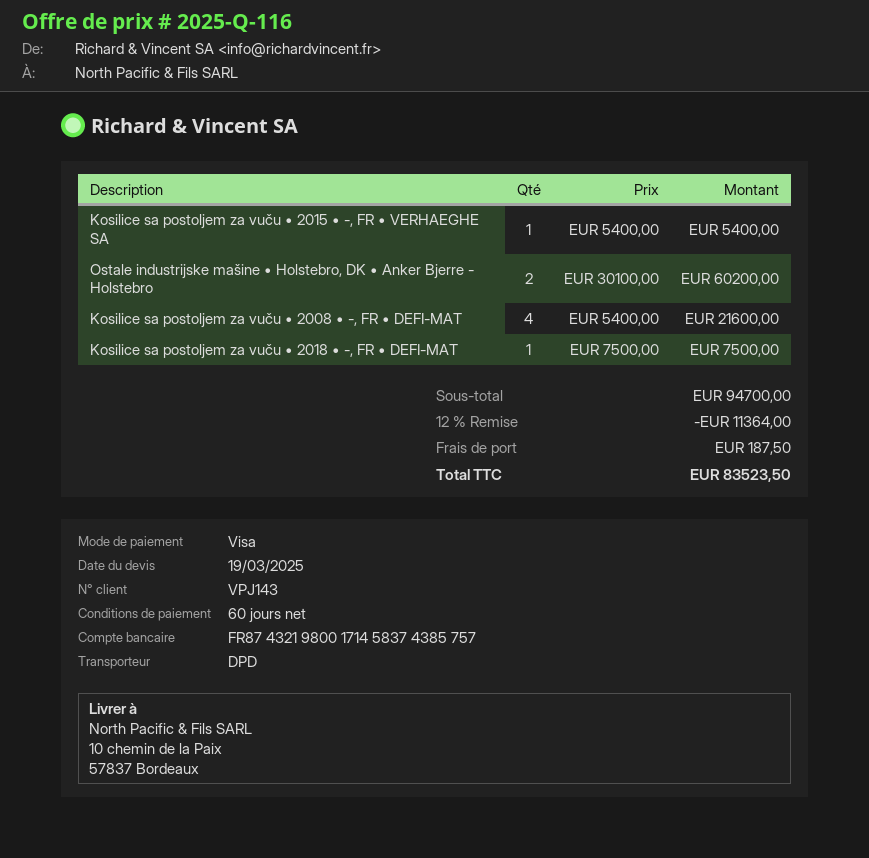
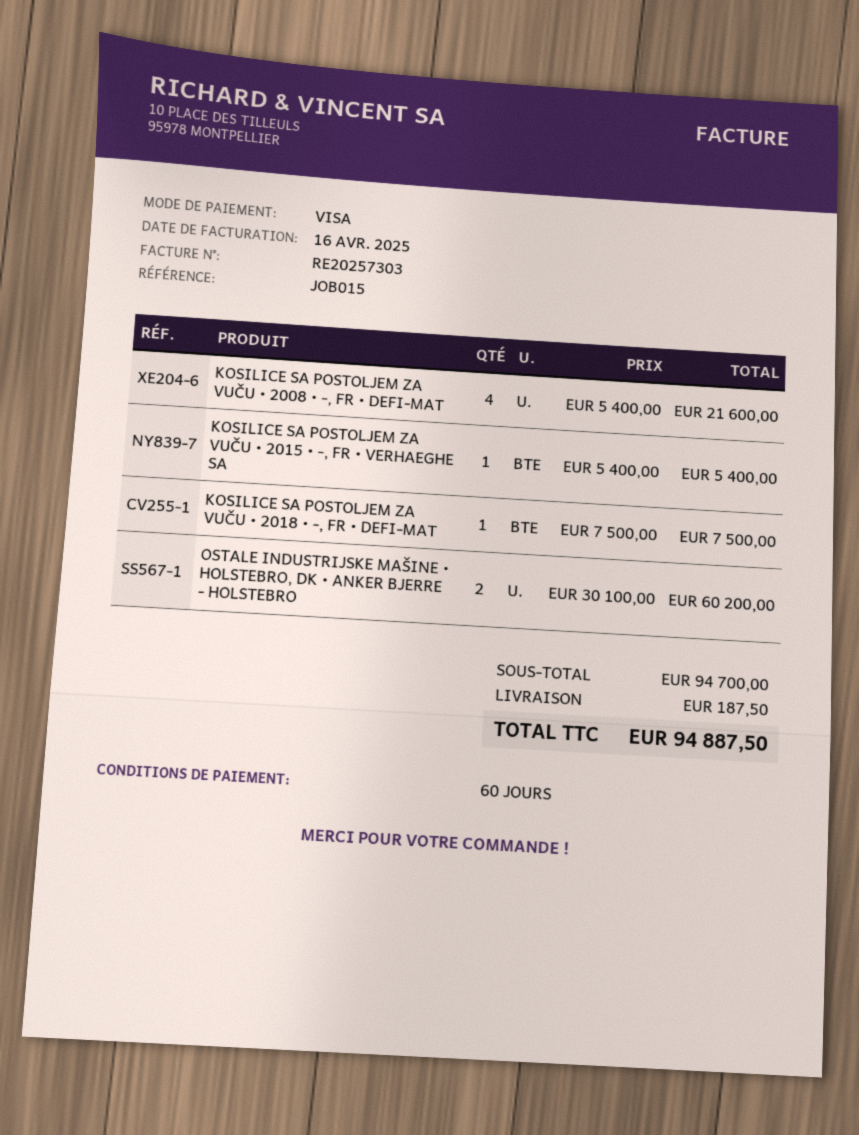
discount: 12% = 11364.00 -> none
total: 83523.50 -> 94887.50

